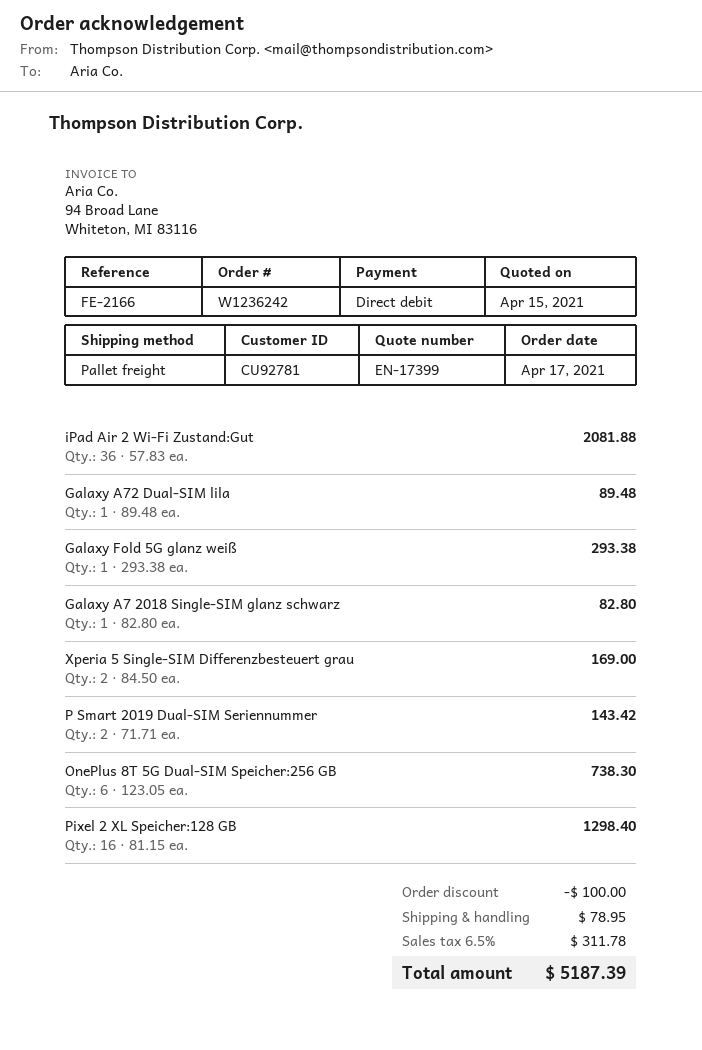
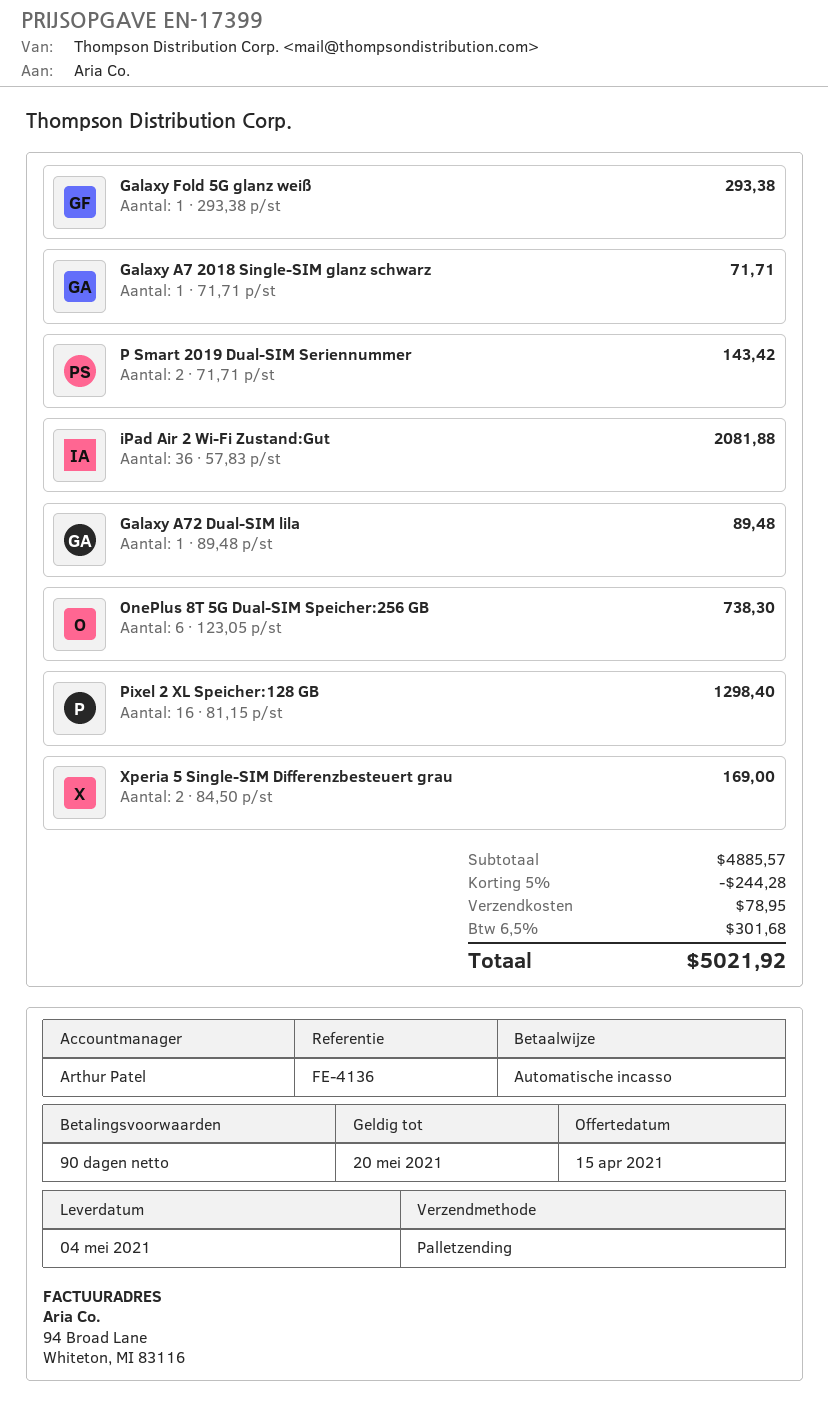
reference: FE-2166 -> FE-4136
Galaxy A7 2018 Single-SIM glanz schwarz: 1 x 82.80 = 82.80 -> 1 x 71.71 = 71.71
discount: 100.00 -> 244.28
tax: 6.5% = 311.78 -> 6.5% = 301.68
total: 5187.39 -> 5021.92

